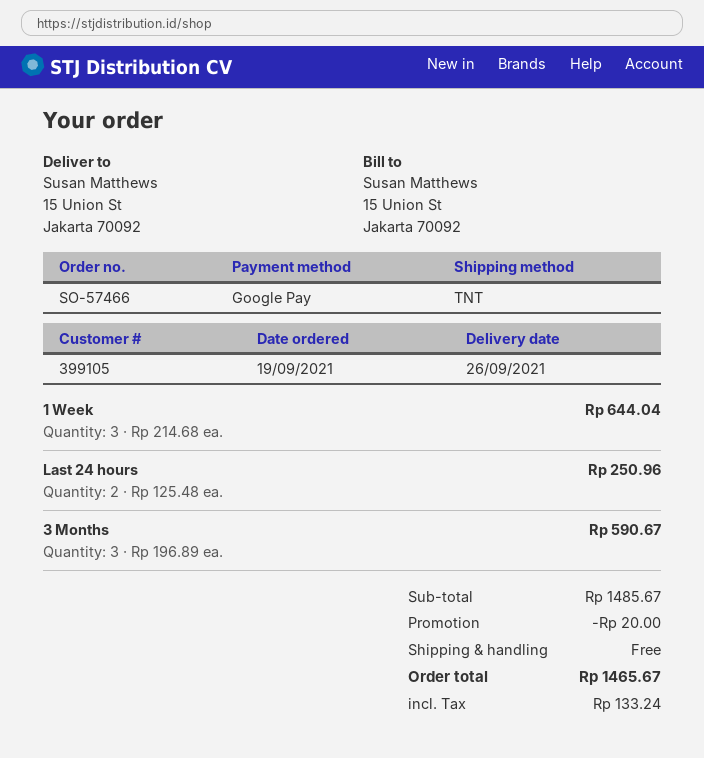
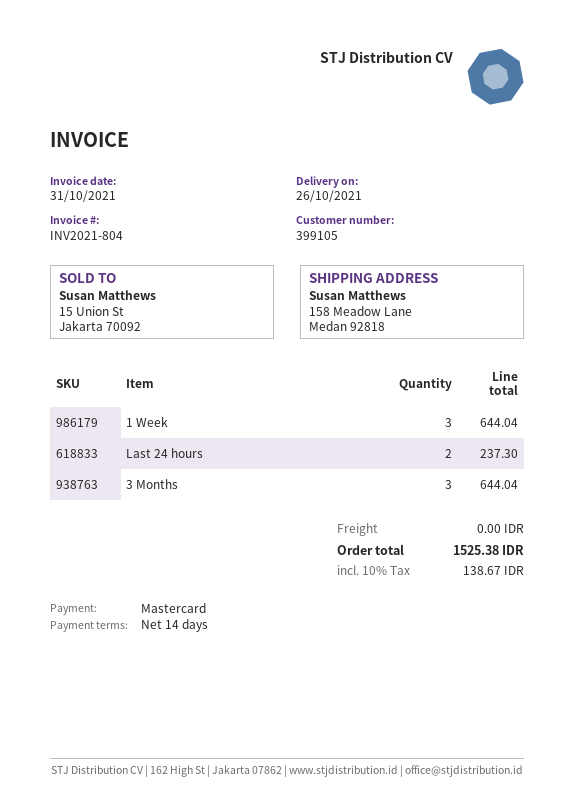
delivery date: 2021-09-26 -> 2021-10-26
payment method: Google Pay -> Mastercard
ship to: 15 Union St, Jakarta 70092 -> 158 Meadow Lane, Medan 92818
Last 24 hours: 2 for 250.96 -> 2 for 237.30
3 Months: 3 for 590.67 -> 3 for 644.04
discount: 20.00 -> none
tax: 133.24 -> 138.67
total: 1465.67 -> 1525.38

